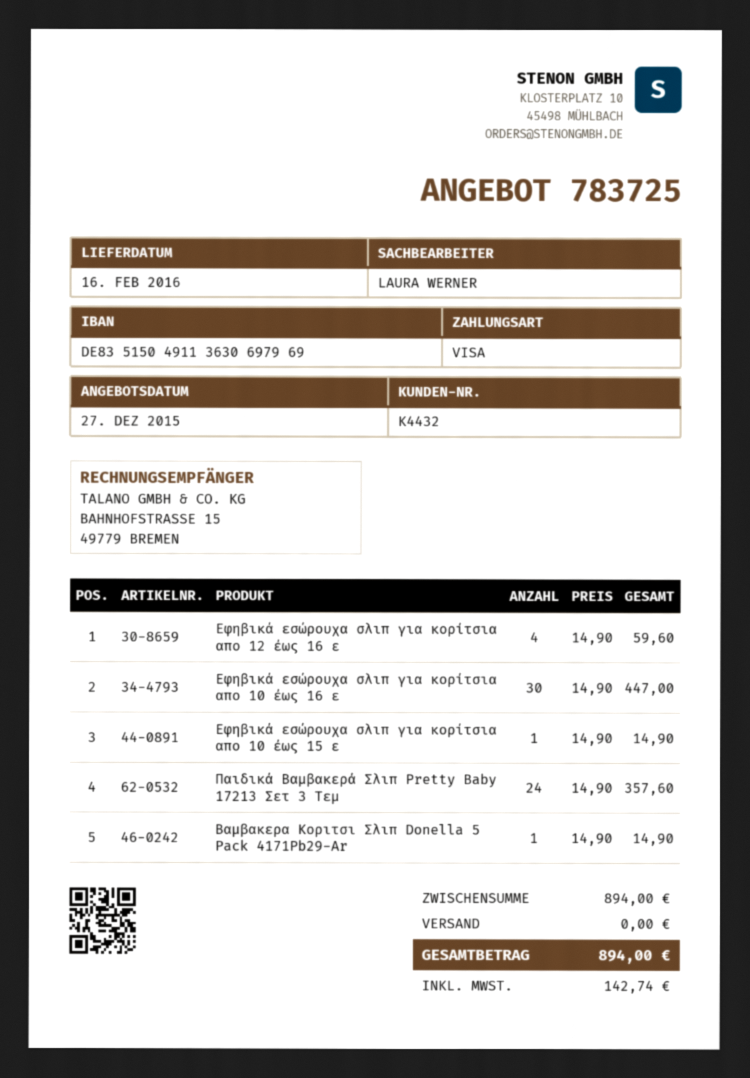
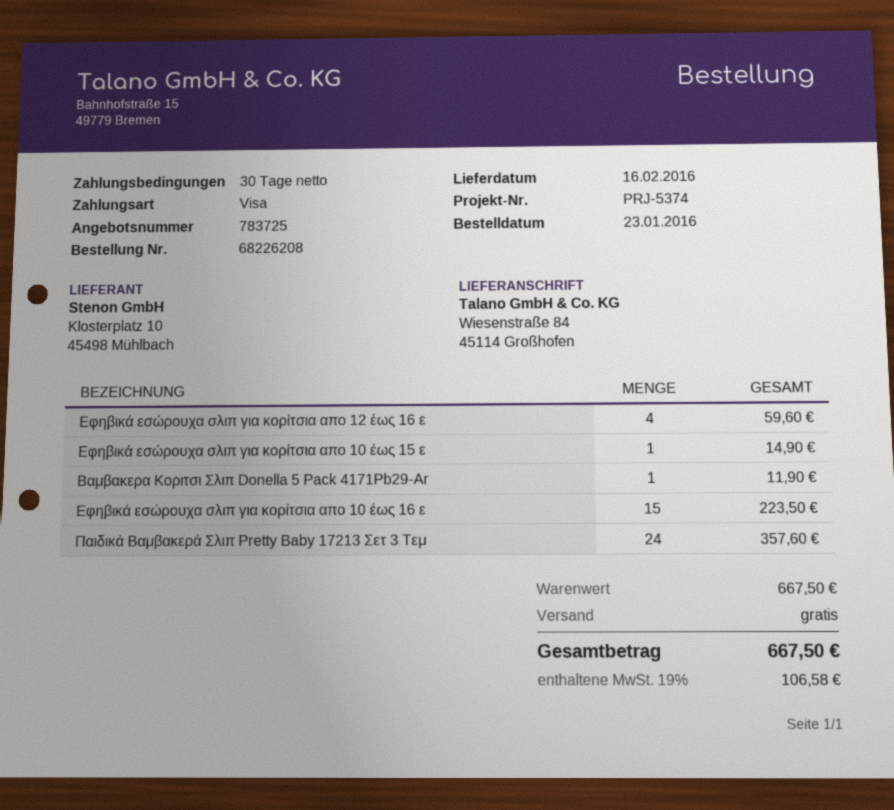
Εφηβικά εσώρουχα σλιπ για κορίτσια απο 10 έως 16 ε: 30 for 447.00 -> 15 for 223.50
Βαμβακερα Κοριτσι Σλιπ Donella 5 Pack 4171Pb29-Ar: 1 for 14.90 -> 1 for 11.90
subtotal: 894.00 -> 667.50
tax: 142.74 -> 106.58
total: 894.00 -> 667.50

